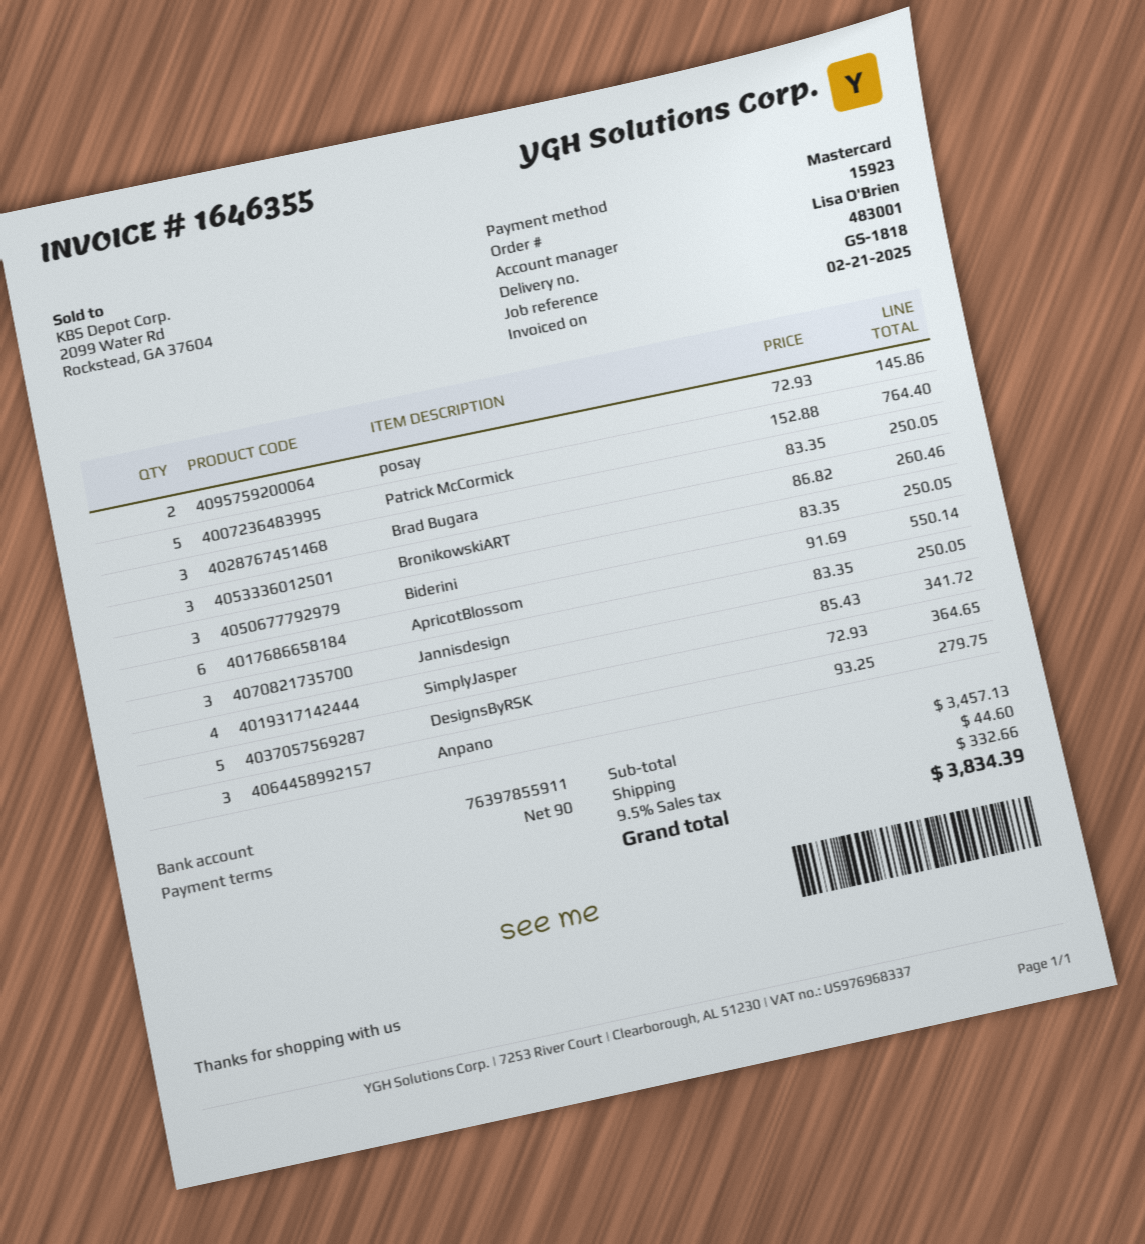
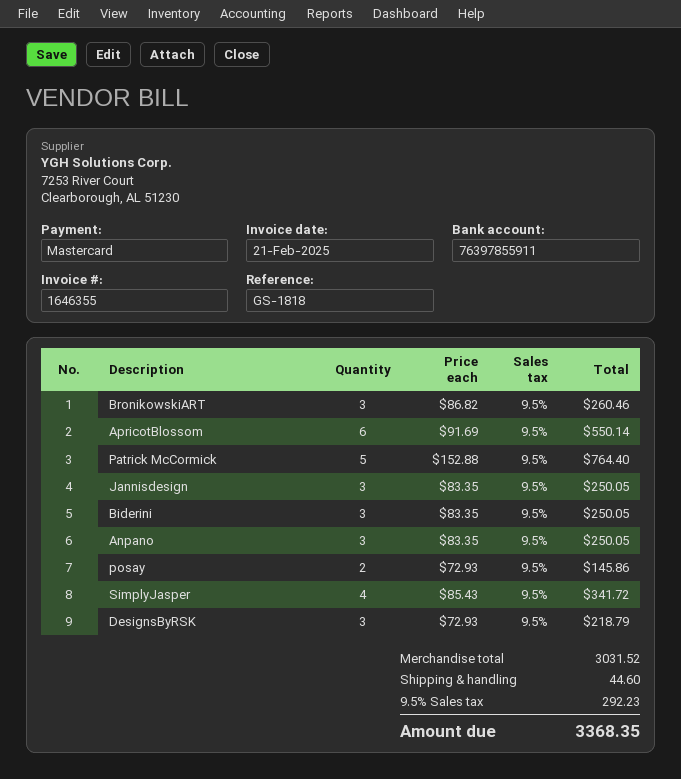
Brad Bugara: 3 x 83.35 = 250.05 -> none
DesignsByRSK: 5 x 72.93 = 364.65 -> 3 x 72.93 = 218.79
Anpano: 3 x 93.25 = 279.75 -> 3 x 83.35 = 250.05
subtotal: 3457.13 -> 3031.52
tax: 9.5% = 332.66 -> 9.5% = 292.23
total: 3834.39 -> 3368.35

